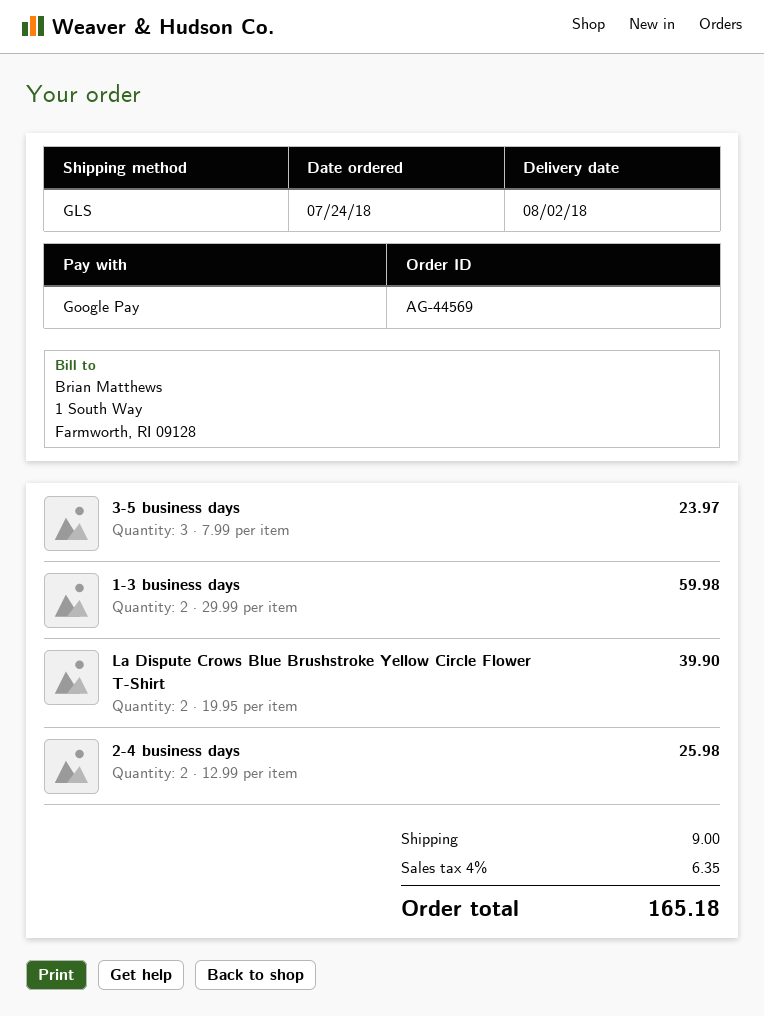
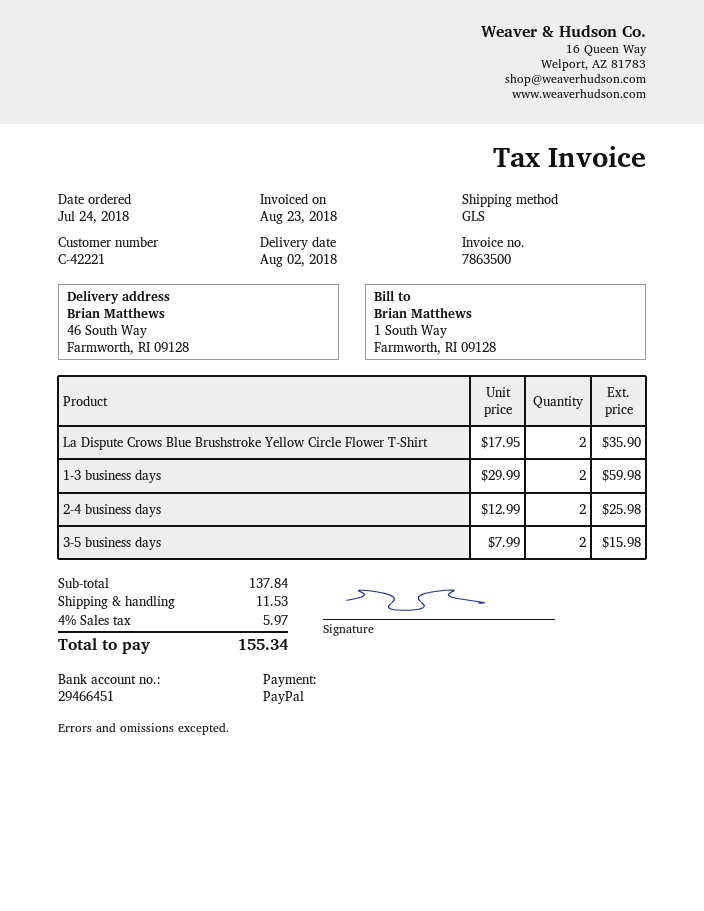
payment method: Google Pay -> PayPal
3-5 business days: 3 x 7.99 = 23.97 -> 2 x 7.99 = 15.98
La Dispute Crows Blue Brushstroke Yellow Circle Flower T-Shirt: 2 x 19.95 = 39.90 -> 2 x 17.95 = 35.90
shipping: 9.00 -> 11.53
tax: 4% = 6.35 -> 4% = 5.97
total: 165.18 -> 155.34

